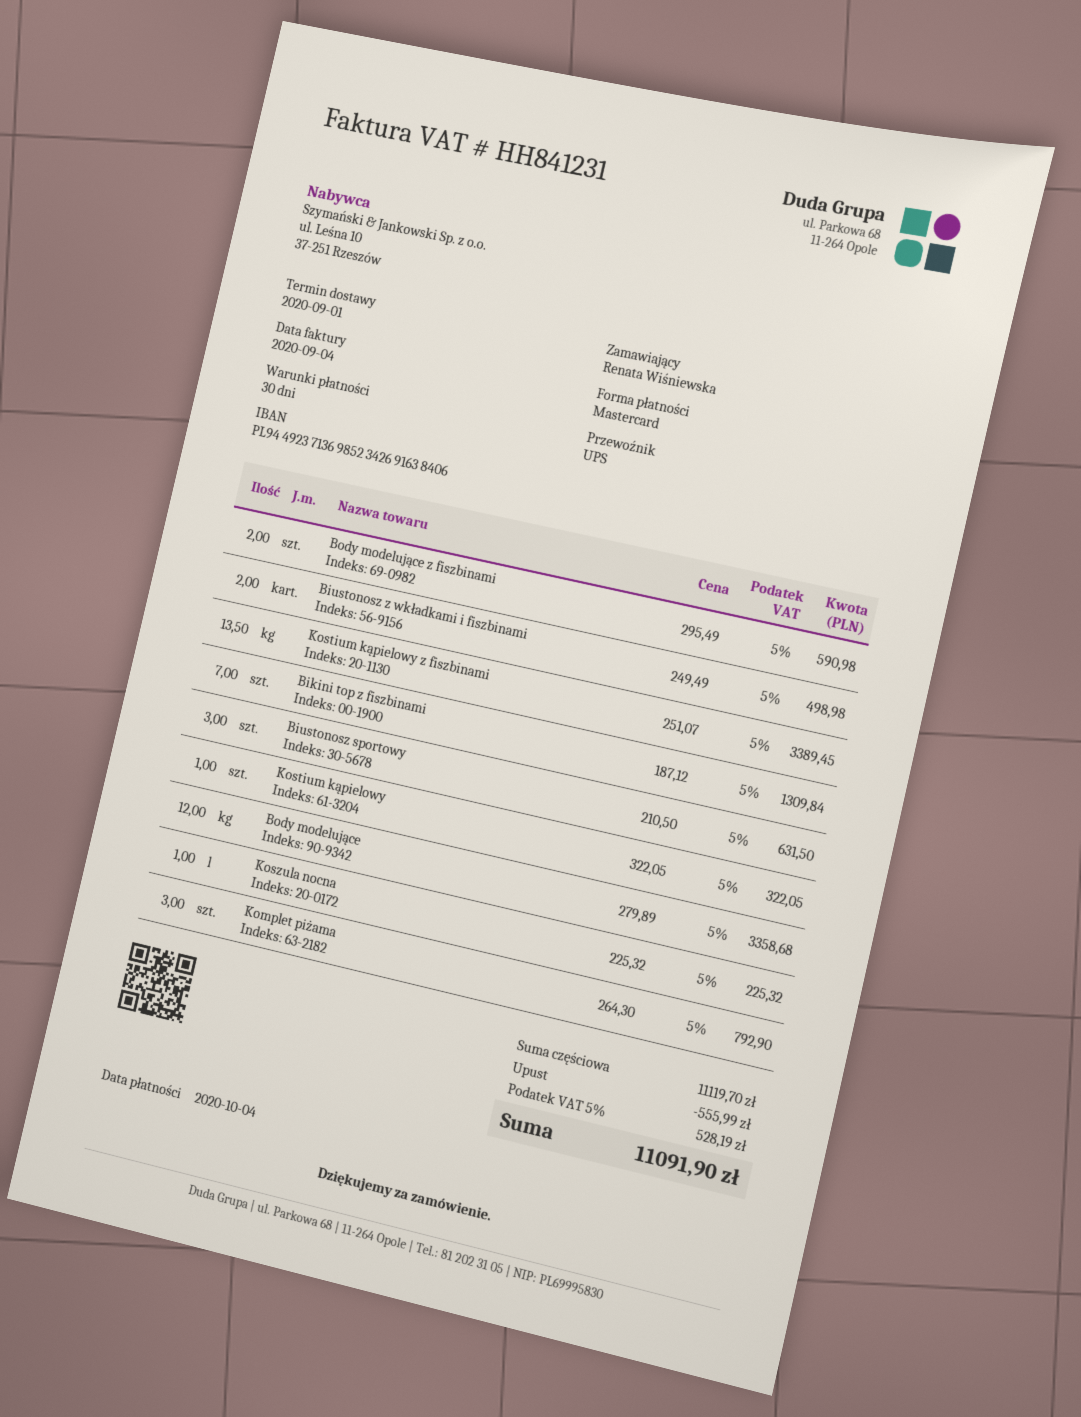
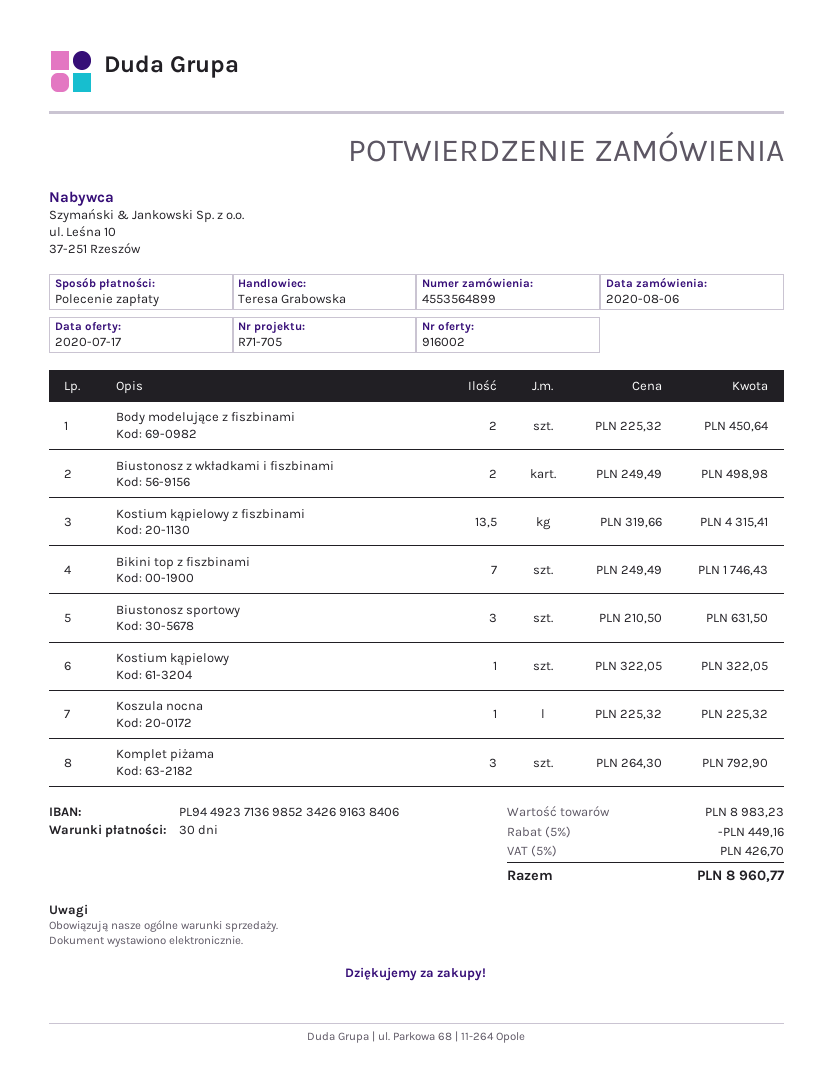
payment method: Mastercard -> direct debit
Body modelujące z fiszbinami: 2 x 295.49 = 590.98 -> 2 x 225.32 = 450.64
Kostium kąpielowy z fiszbinami: 13.5 x 251.07 = 3389.45 -> 13.5 x 319.66 = 4315.41
Bikini top z fiszbinami: 7 x 187.12 = 1309.84 -> 7 x 249.49 = 1746.43
Body modelujące: 12 x 279.89 = 3358.68 -> none
subtotal: 11119.70 -> 8983.23
discount: 555.99 -> 449.16
tax: 5% = 528.19 -> 5% = 426.70
total: 11091.90 -> 8960.77

